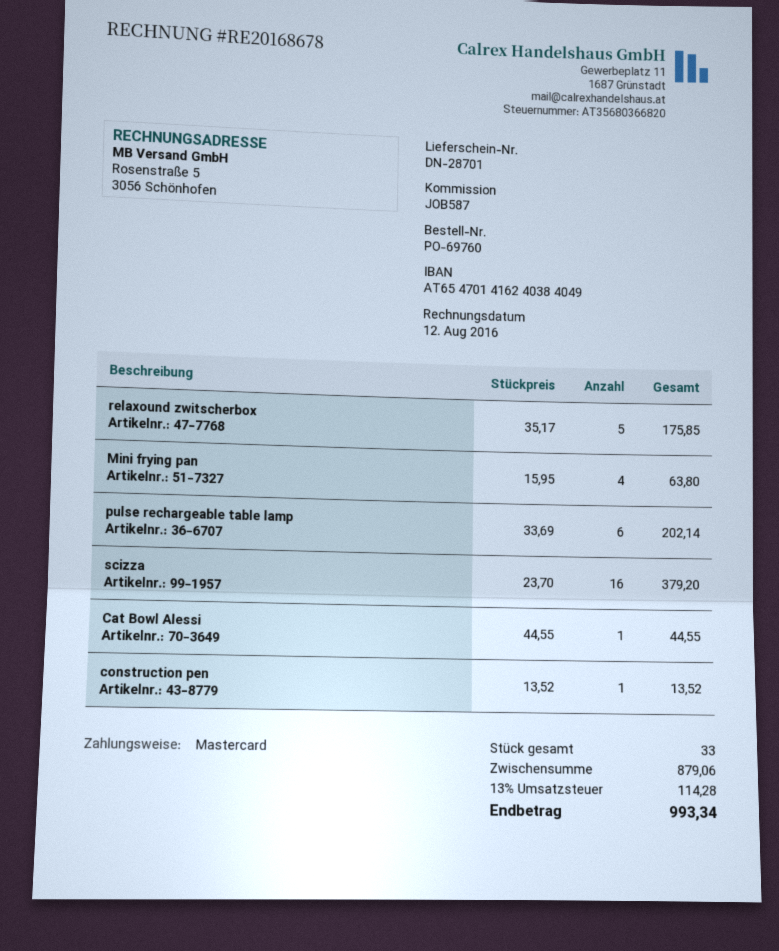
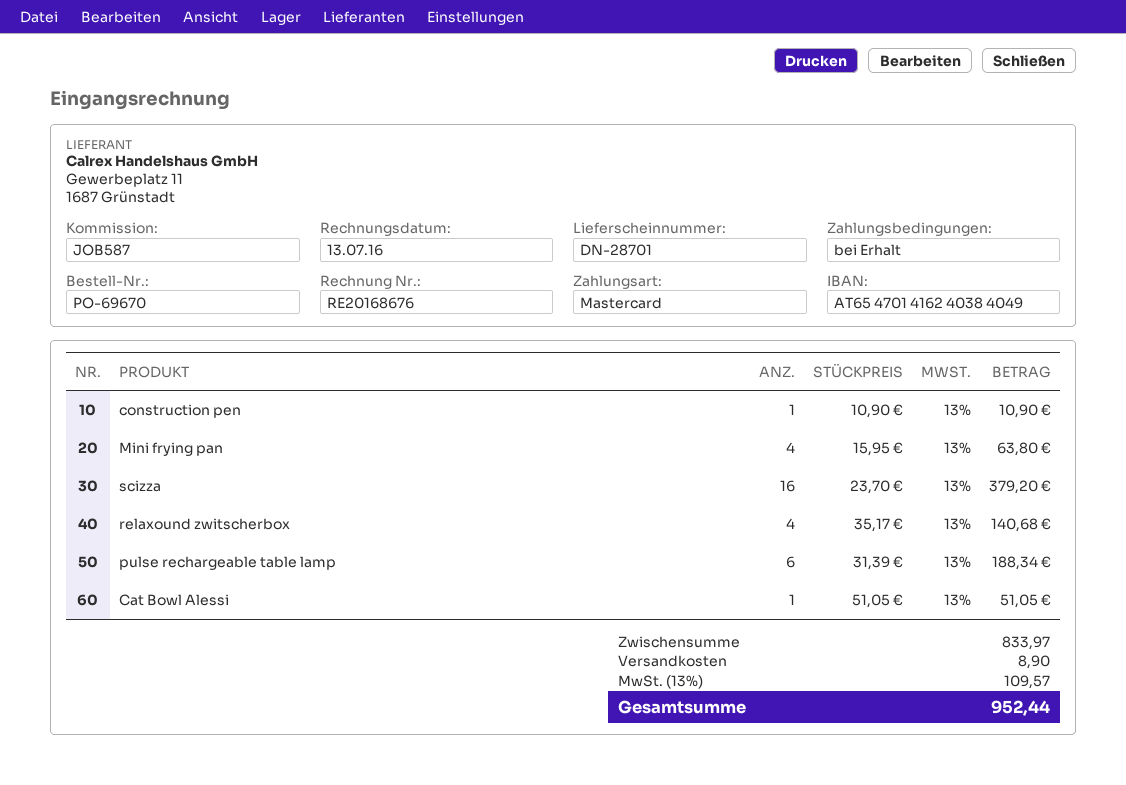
order number: PO-69760 -> PO-69670
invoice number: RE20168678 -> RE20168676
invoice date: 2016-08-12 -> 2016-07-13
relaxound zwitscherbox: 5 x 35.17 = 175.85 -> 4 x 35.17 = 140.68
pulse rechargeable table lamp: 6 x 33.69 = 202.14 -> 6 x 31.39 = 188.34
Cat Bowl Alessi: 1 x 44.55 = 44.55 -> 1 x 51.05 = 51.05
construction pen: 1 x 13.52 = 13.52 -> 1 x 10.90 = 10.90
subtotal: 879.06 -> 833.97
shipping: none -> 8.90
tax: 13% = 114.28 -> 13% = 109.57
total: 993.34 -> 952.44

